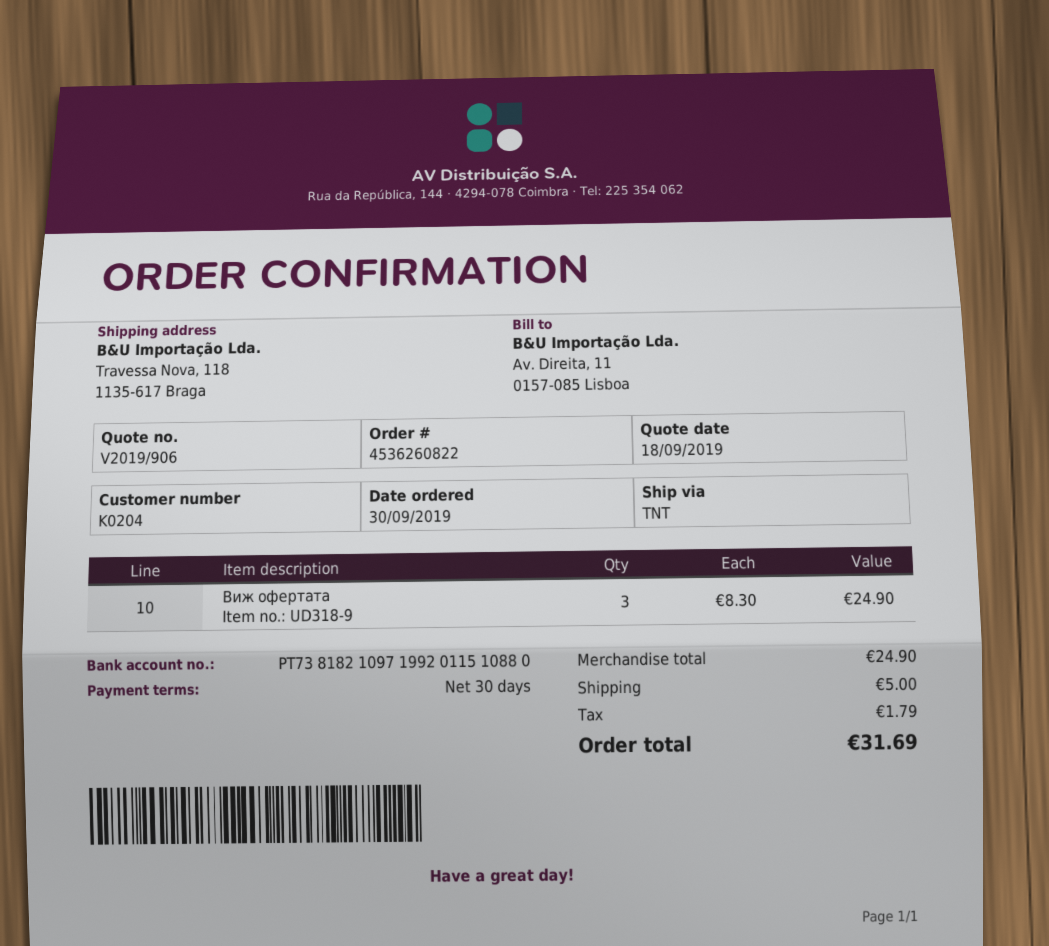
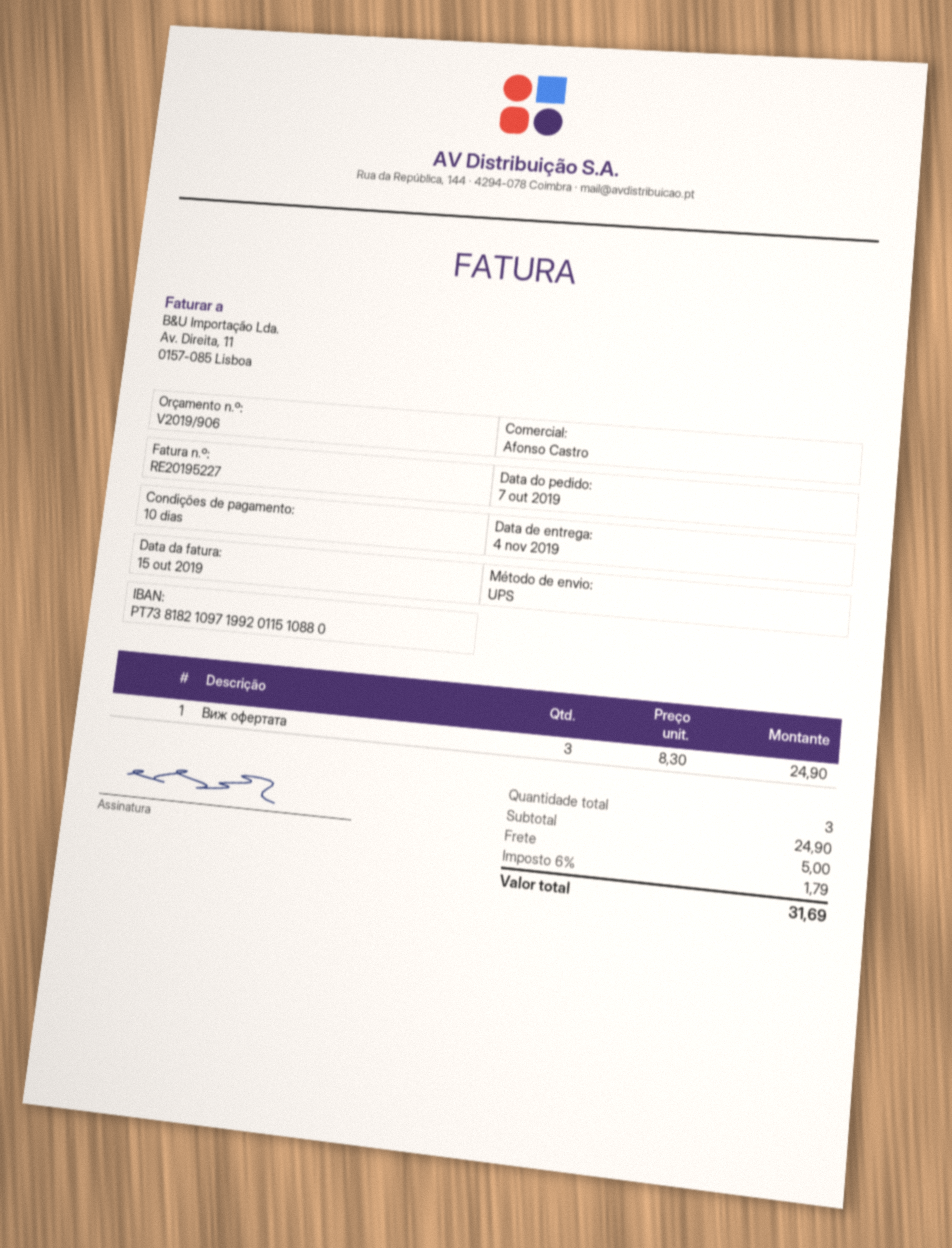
order date: 2019-09-30 -> 2019-10-07
payment terms: 30 days -> 10 days
shipping method: TNT -> UPS

